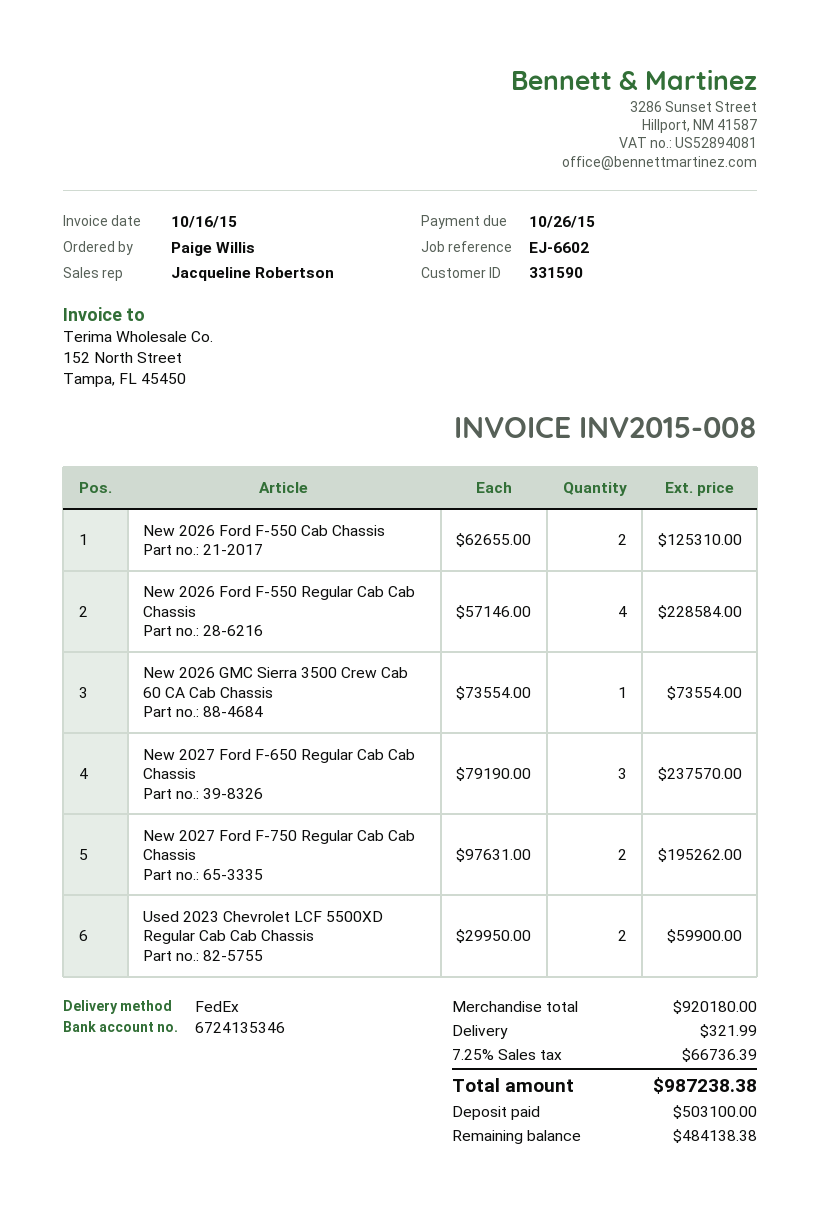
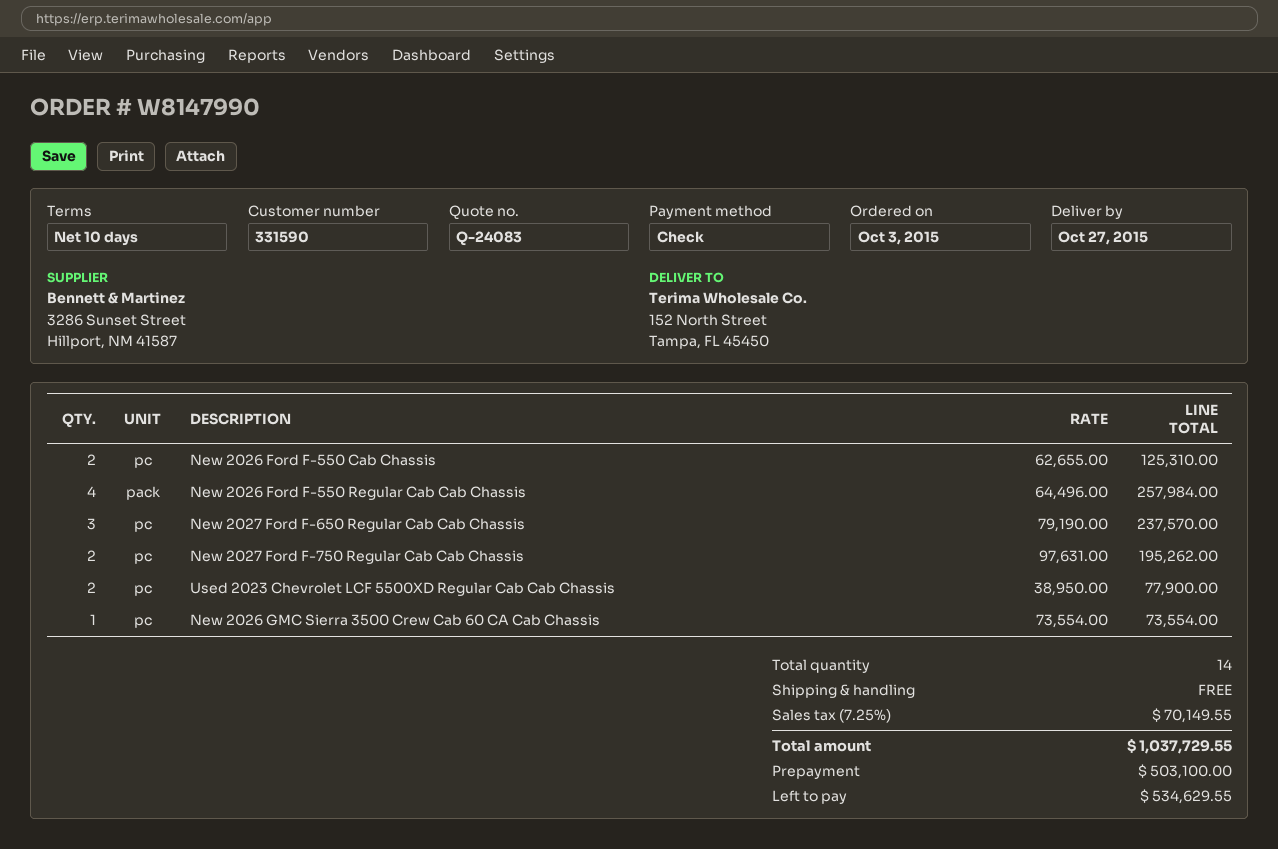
New 2026 Ford F-550 Regular Cab Cab Chassis: 4 x 57146.00 = 228584.00 -> 4 x 64496.00 = 257984.00
Used 2023 Chevrolet LCF 5500XD Regular Cab Cab Chassis: 2 x 29950.00 = 59900.00 -> 2 x 38950.00 = 77900.00
shipping: 321.99 -> 0.00
tax: 7.25% = 66736.39 -> 7.25% = 70149.55
total: 987238.38 -> 1037729.55
balance: 484138.38 -> 534629.55

